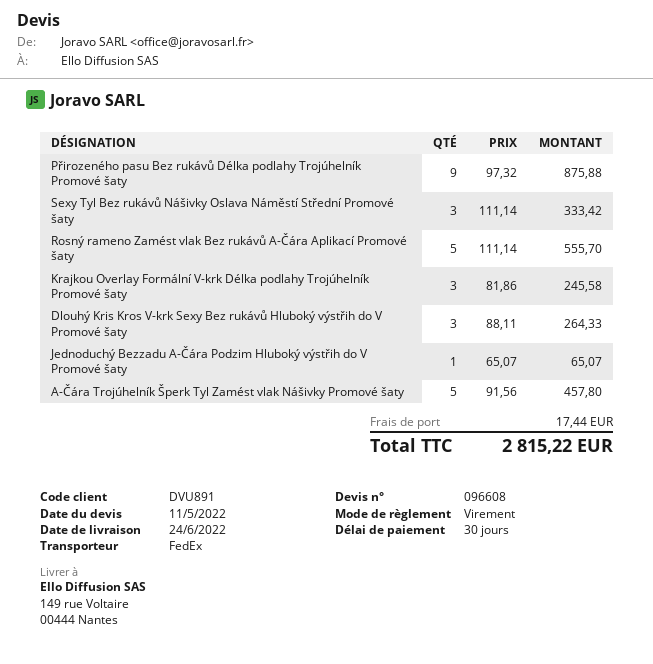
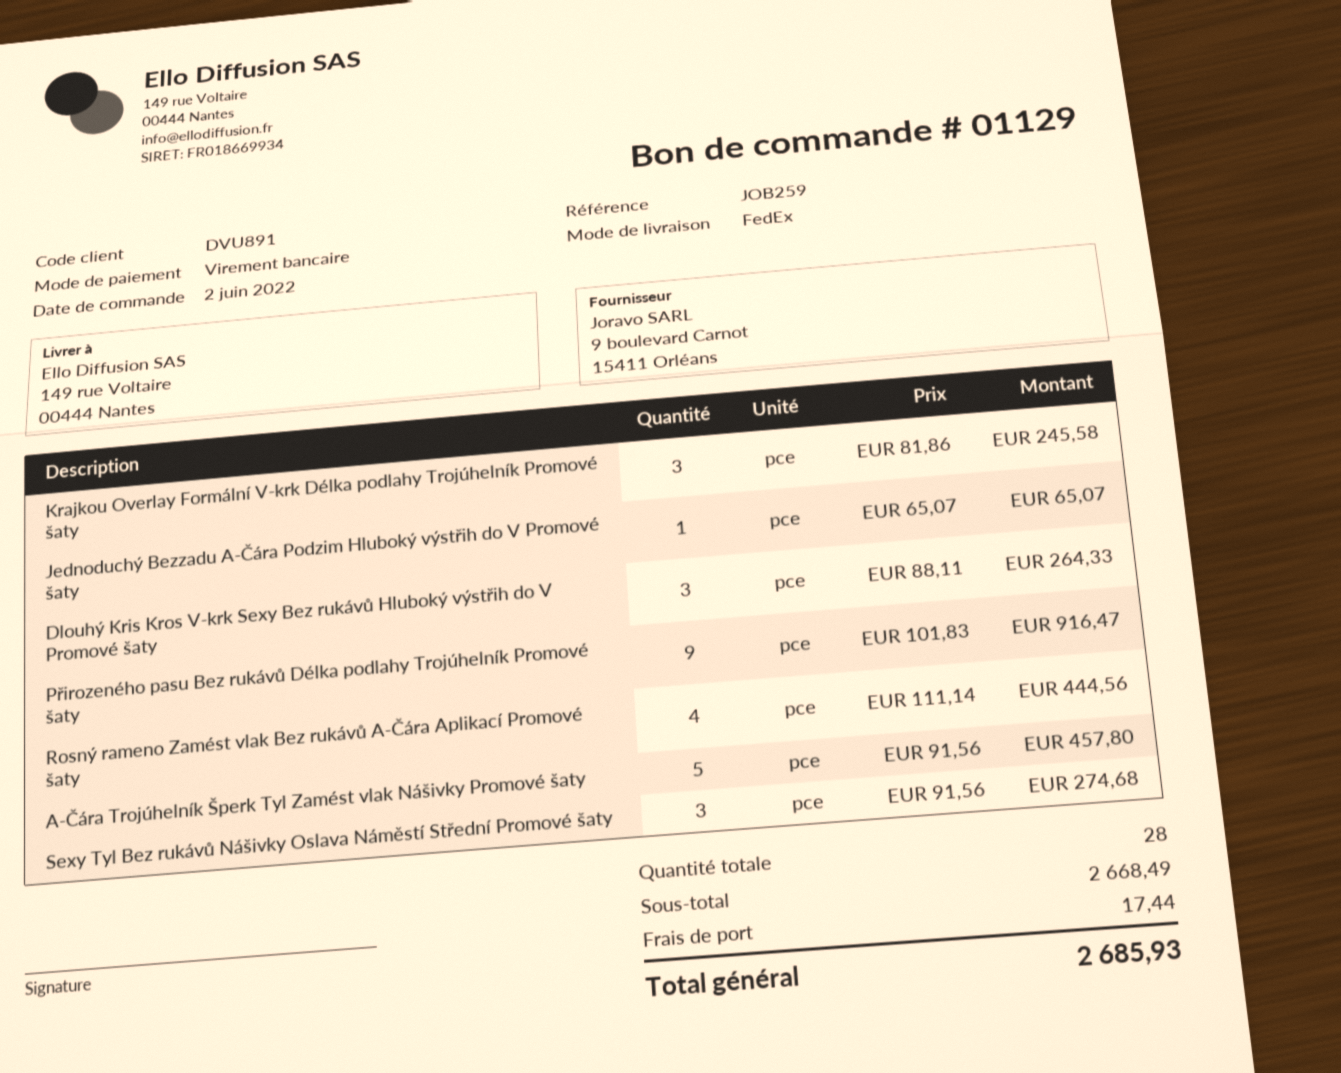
Přirozeného pasu Bez rukávů Délka podlahy Trojúhelník Promové šaty: 9 x 97.32 = 875.88 -> 9 x 101.83 = 916.47
Sexy Tyl Bez rukávů Nášivky Oslava Náměstí Střední Promové šaty: 3 x 111.14 = 333.42 -> 3 x 91.56 = 274.68
Rosný rameno Zamést vlak Bez rukávů A-Čára Aplikací Promové šaty: 5 x 111.14 = 555.70 -> 4 x 111.14 = 444.56
total: 2815.22 -> 2685.93

